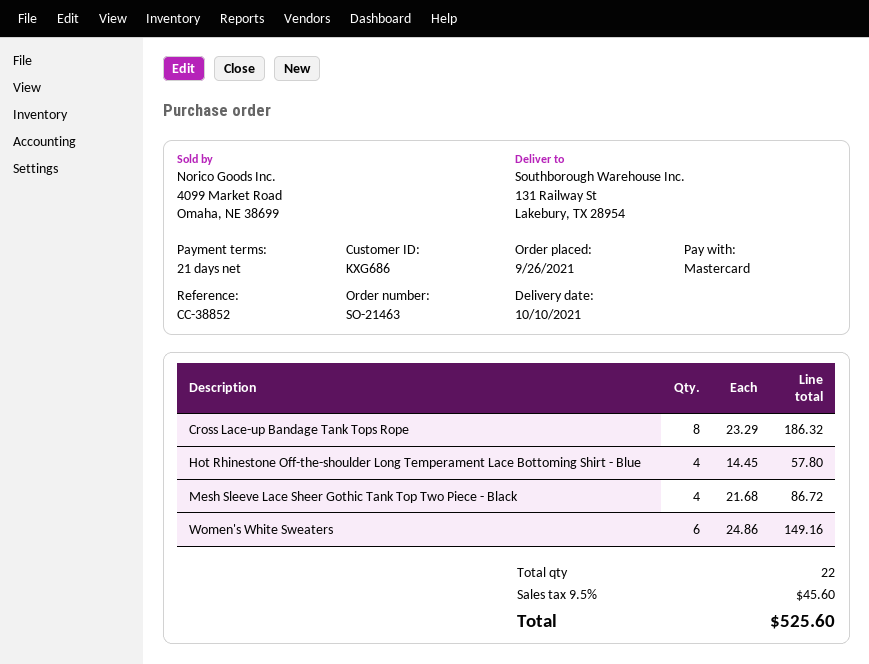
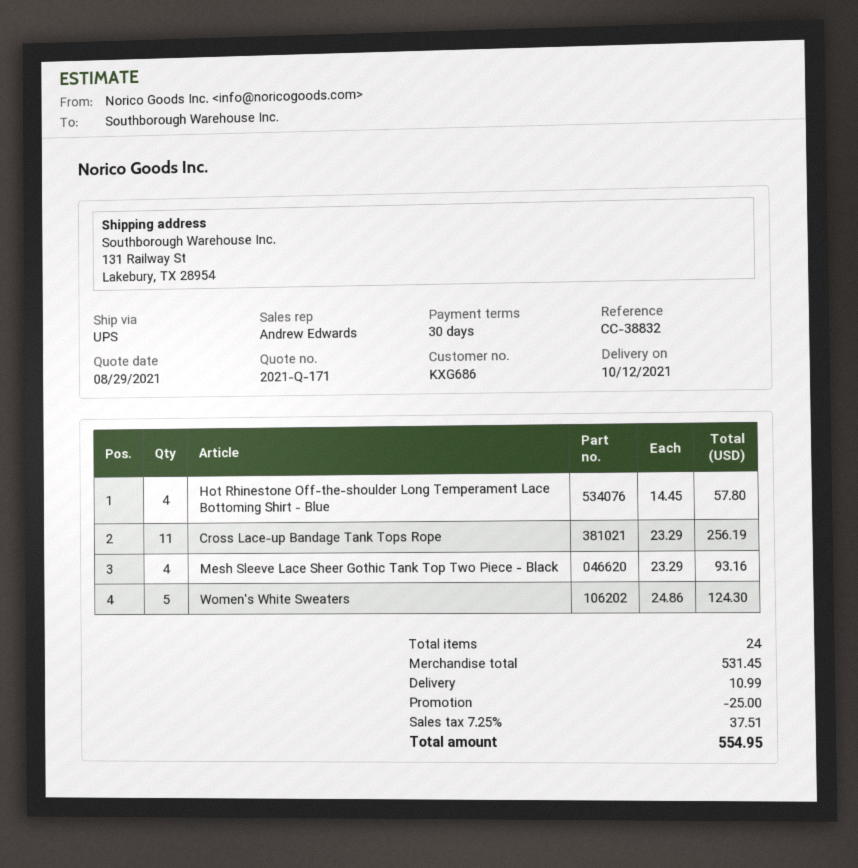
delivery date: 2021-10-10 -> 2021-10-12
payment terms: 21 days -> 30 days
reference: CC-38852 -> CC-38832
Cross Lace-up Bandage Tank Tops Rope: 8 x 23.29 = 186.32 -> 11 x 23.29 = 256.19
Mesh Sleeve Lace Sheer Gothic Tank Top Two Piece - Black: 4 x 21.68 = 86.72 -> 4 x 23.29 = 93.16
Women's White Sweaters: 6 x 24.86 = 149.16 -> 5 x 24.86 = 124.30
total quantity: 22 -> 24
discount: none -> 25.00
shipping: none -> 10.99
tax: 9.5% = 45.60 -> 7.25% = 37.51
total: 525.60 -> 554.95

